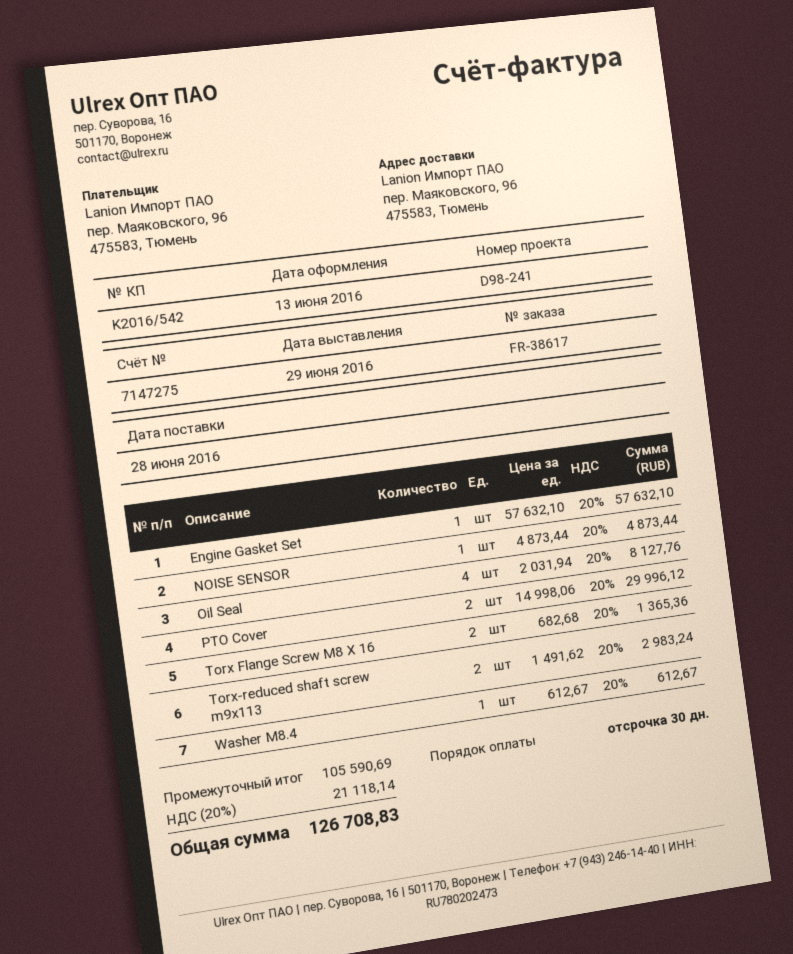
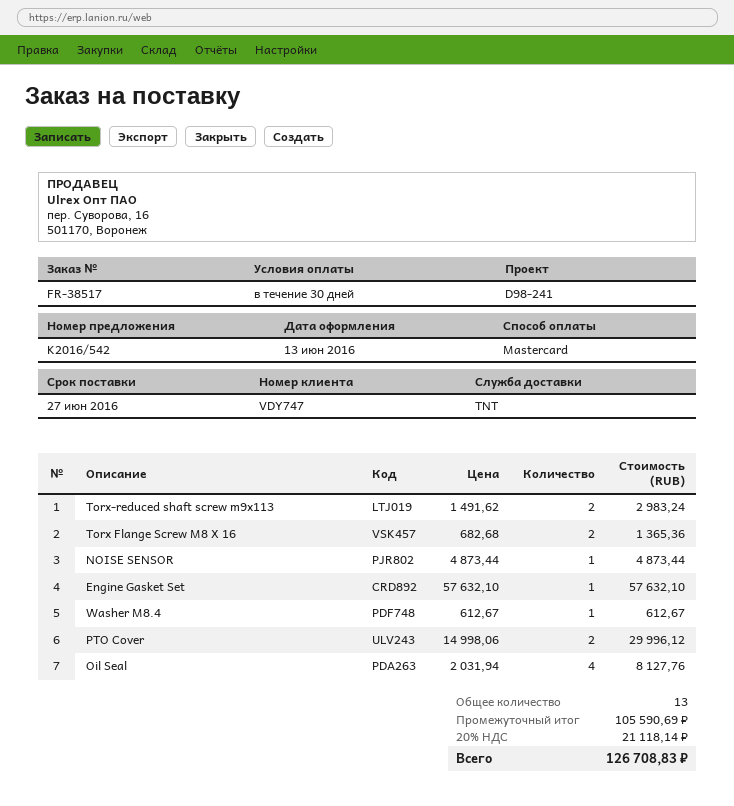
order number: FR-38617 -> FR-38517
delivery date: 2016-06-28 -> 2016-06-27

